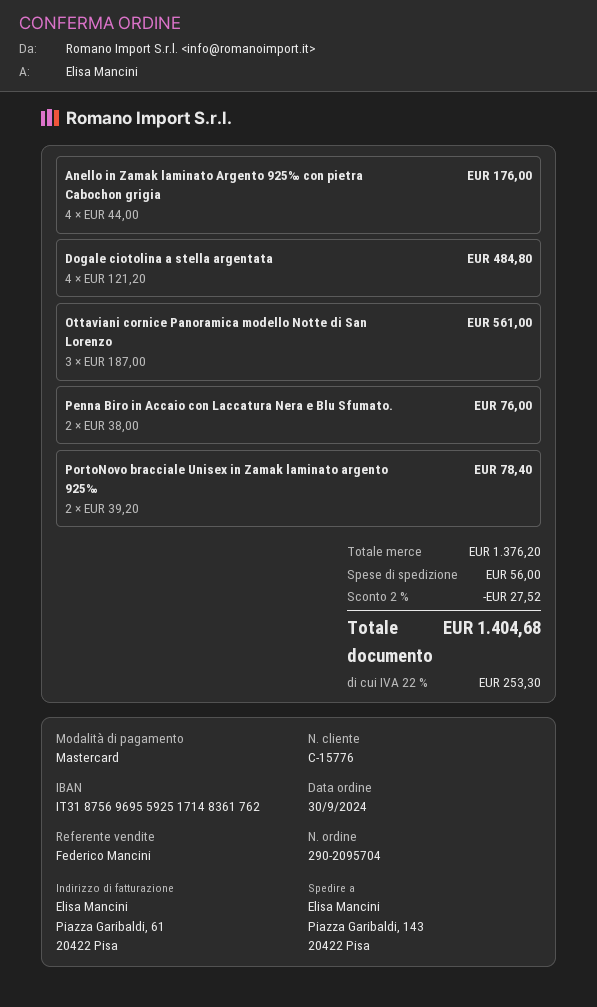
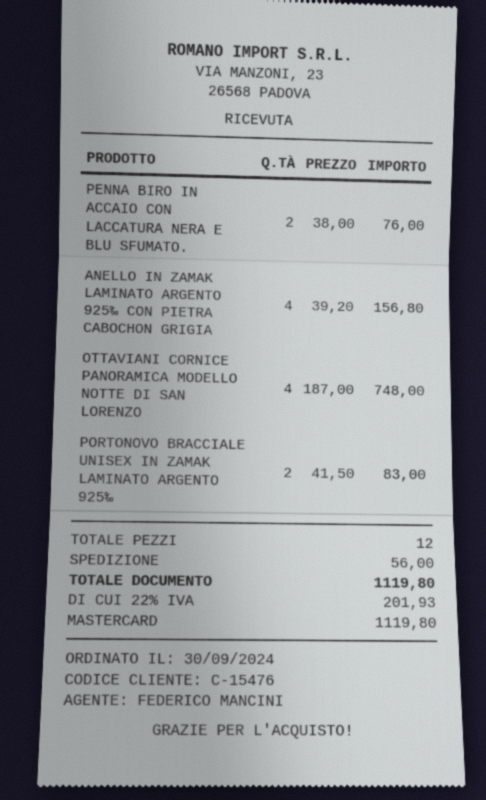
customer number: C-15776 -> C-15476
Anello in Zamak laminato Argento 925‰ con pietra Cabochon grigia: 4 x 44.00 = 176.00 -> 4 x 39.20 = 156.80
Dogale ciotolina a stella argentata: 4 x 121.20 = 484.80 -> none
Ottaviani cornice Panoramica modello Notte di San Lorenzo: 3 x 187.00 = 561.00 -> 4 x 187.00 = 748.00
PortoNovo bracciale Unisex in Zamak laminato argento 925‰: 2 x 39.20 = 78.40 -> 2 x 41.50 = 83.00
discount: 2% = 27.52 -> none
tax: 22% = 253.30 -> 22% = 201.93
total: 1404.68 -> 1119.80

